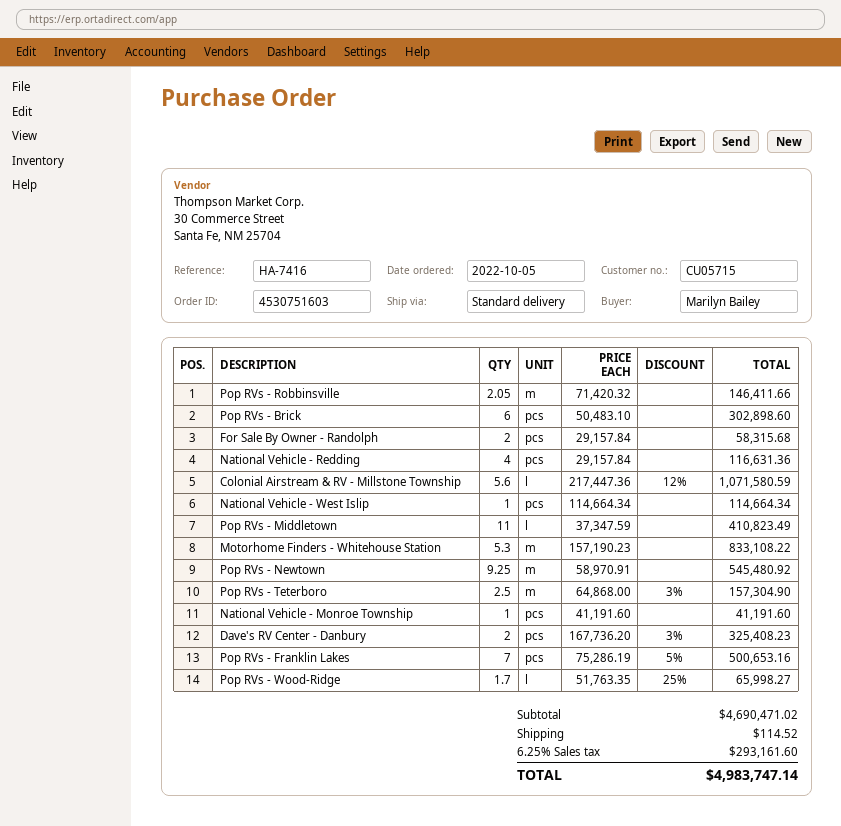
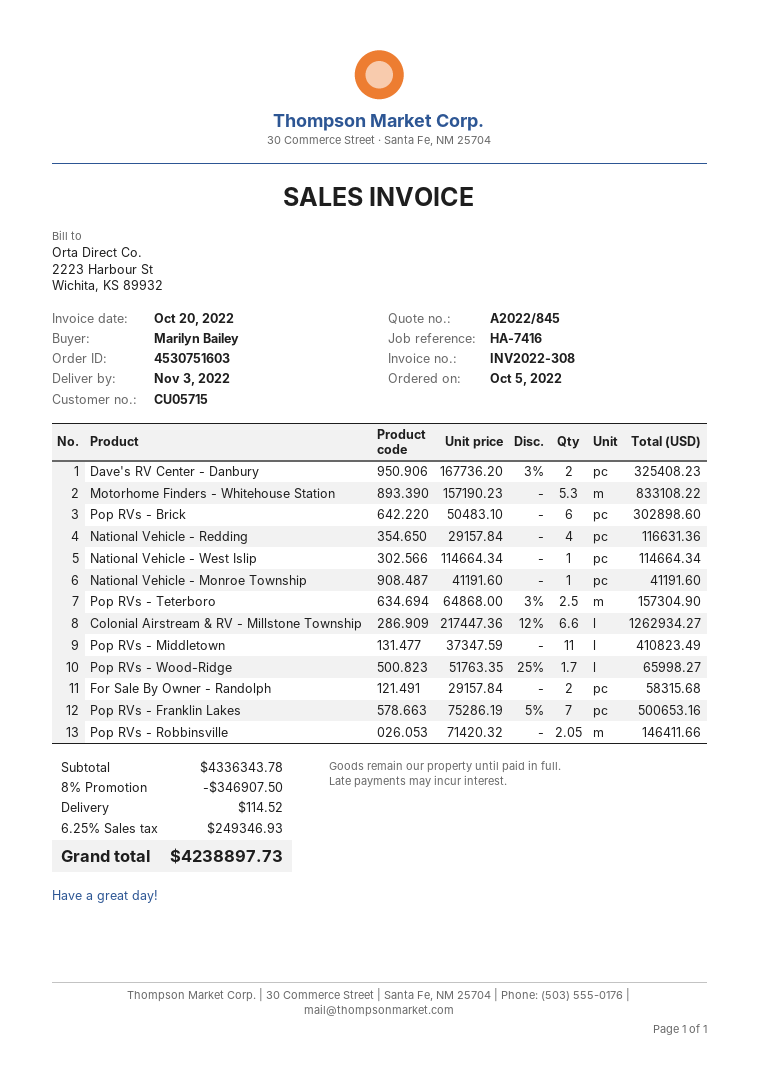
Colonial Airstream & RV - Millstone Township: 5.6 x 217447.36 - 12% = 1071580.59 -> 6.6 x 217447.36 - 12% = 1262934.27
Pop RVs - Newtown: 9.25 x 58970.91 = 545480.92 -> none
subtotal: 4690471.02 -> 4336343.78
discount: none -> 8% = 346907.50
tax: 6.25% = 293161.60 -> 6.25% = 249346.93
total: 4983747.14 -> 4238897.73

